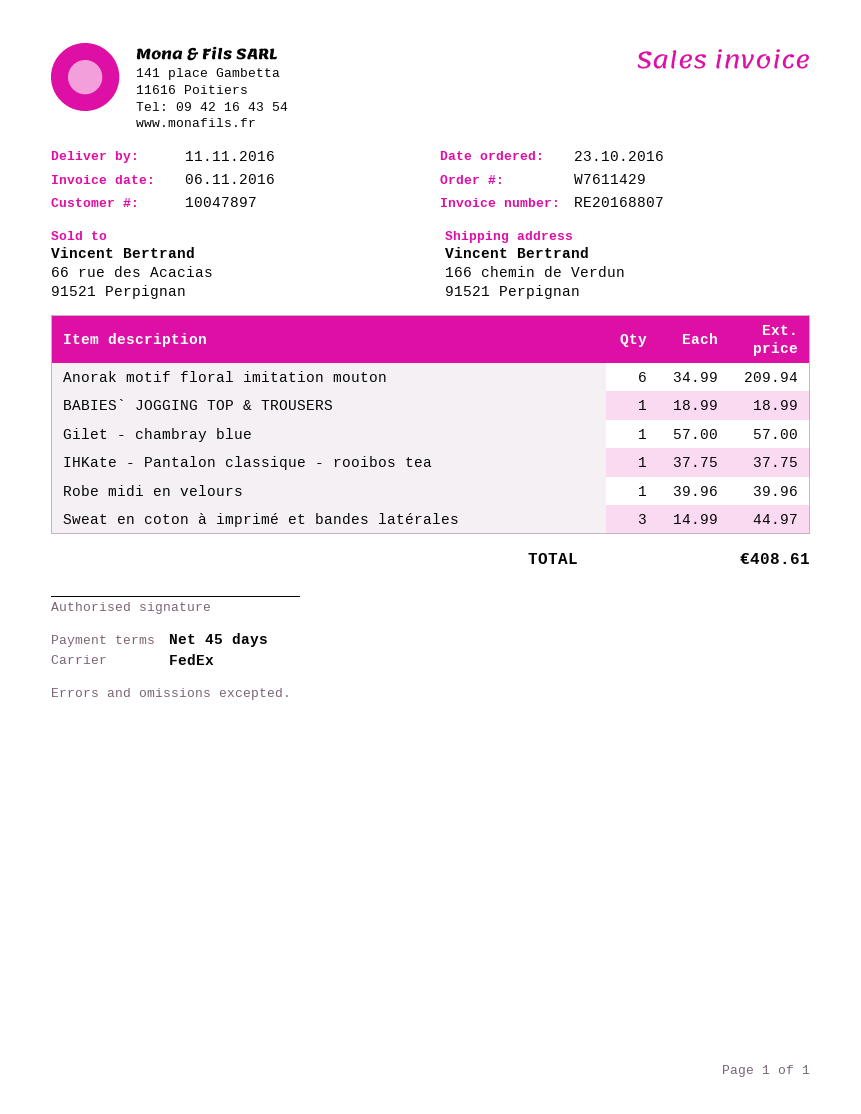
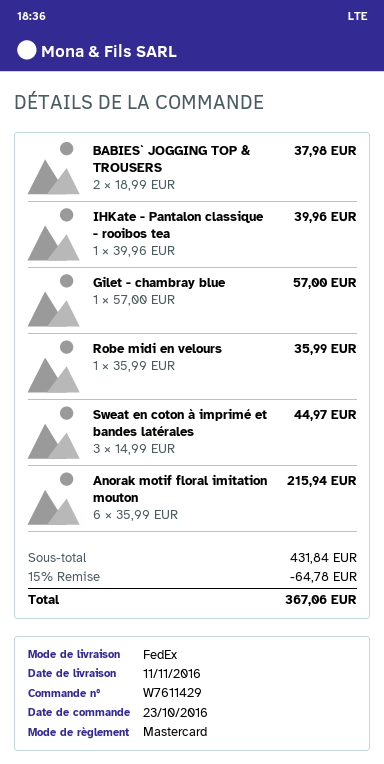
Anorak motif floral imitation mouton: 6 x 34.99 = 209.94 -> 6 x 35.99 = 215.94
BABIES` JOGGING TOP & TROUSERS: 1 x 18.99 = 18.99 -> 2 x 18.99 = 37.98
IHKate - Pantalon classique - rooibos tea: 1 x 37.75 = 37.75 -> 1 x 39.96 = 39.96
Robe midi en velours: 1 x 39.96 = 39.96 -> 1 x 35.99 = 35.99
discount: none -> 15% = 64.78
total: 408.61 -> 367.06

